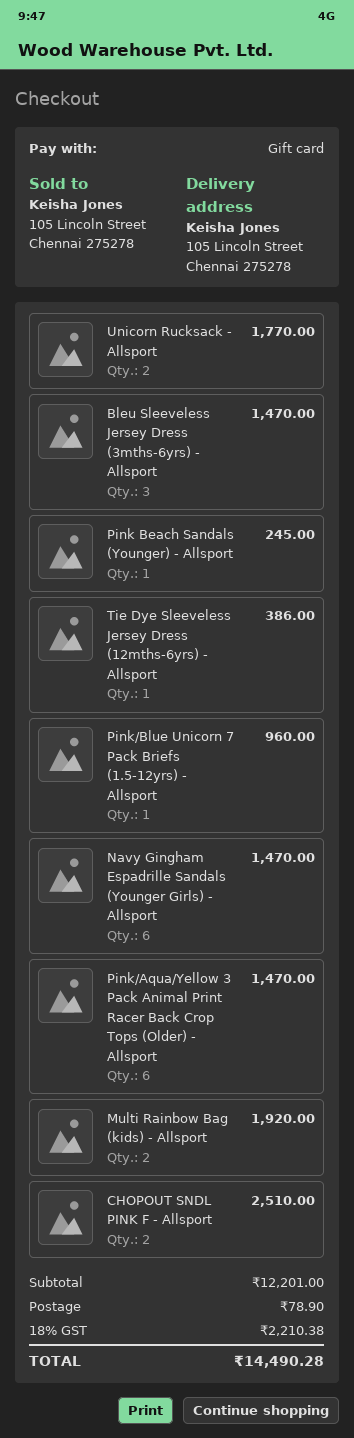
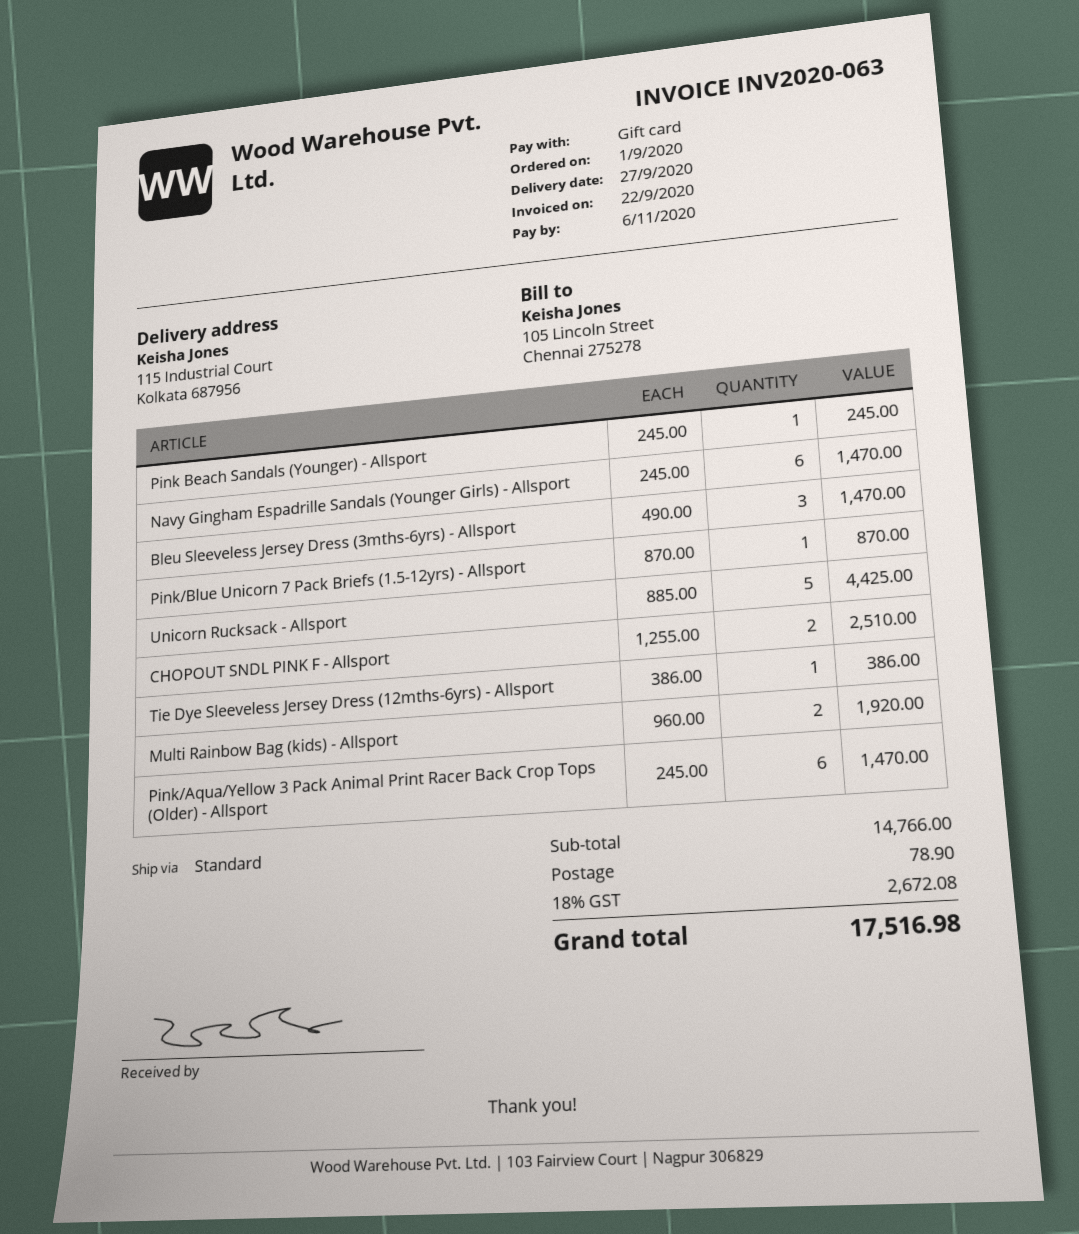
ship to: 105 Lincoln Street, Chennai 275278 -> 115 Industrial Court, Kolkata 687956
Unicorn Rucksack - Allsport: 2 for 1770.00 -> 5 for 4425.00
Pink/Blue Unicorn 7 Pack Briefs (1.5-12yrs) - Allsport: 1 for 960.00 -> 1 for 870.00
subtotal: 12201.00 -> 14766.00
tax: 18% = 2210.38 -> 18% = 2672.08
total: 14490.28 -> 17516.98

